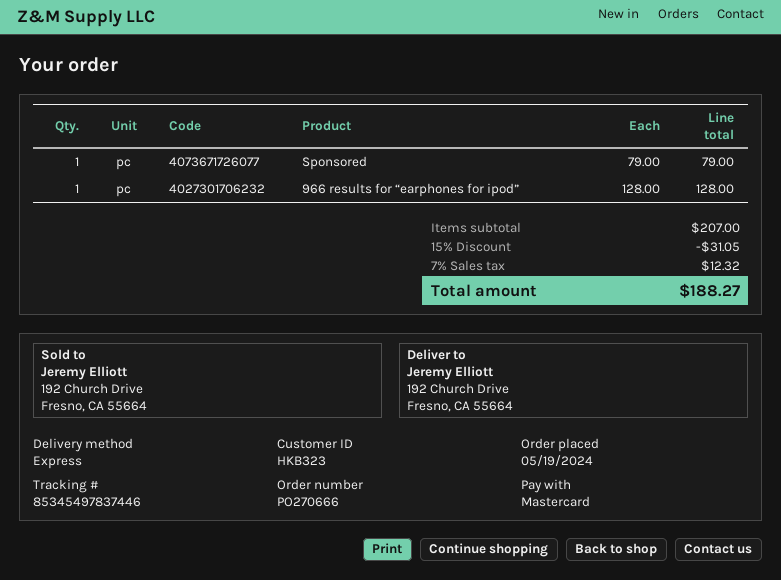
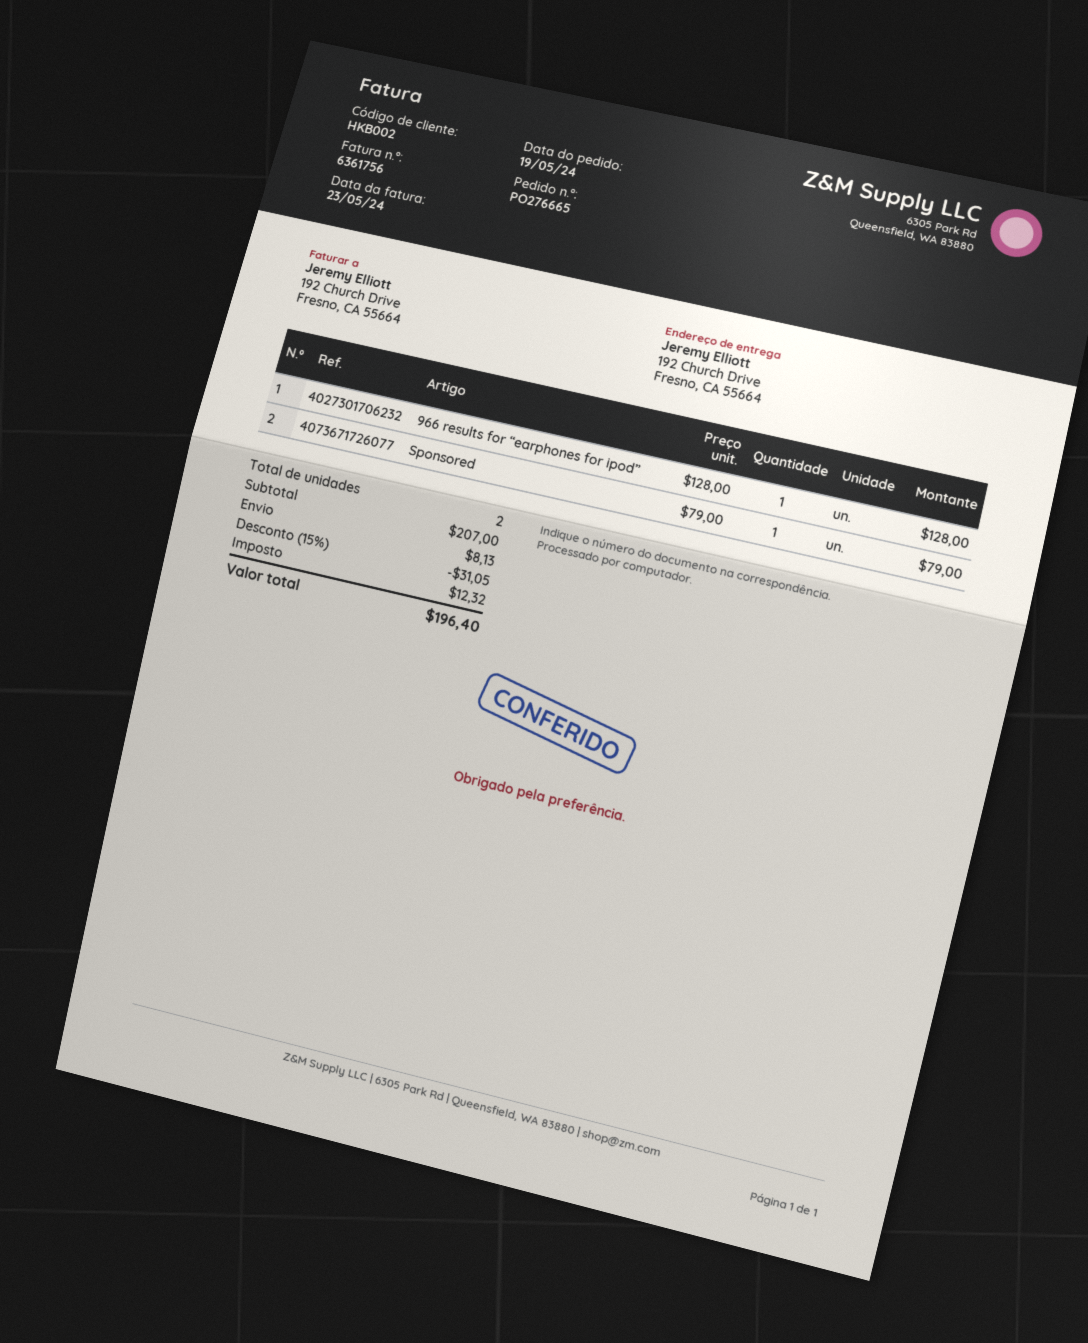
order number: PO270666 -> PO276665
customer number: HKB323 -> HKB002
shipping: none -> 8.13
total: 188.27 -> 196.40

